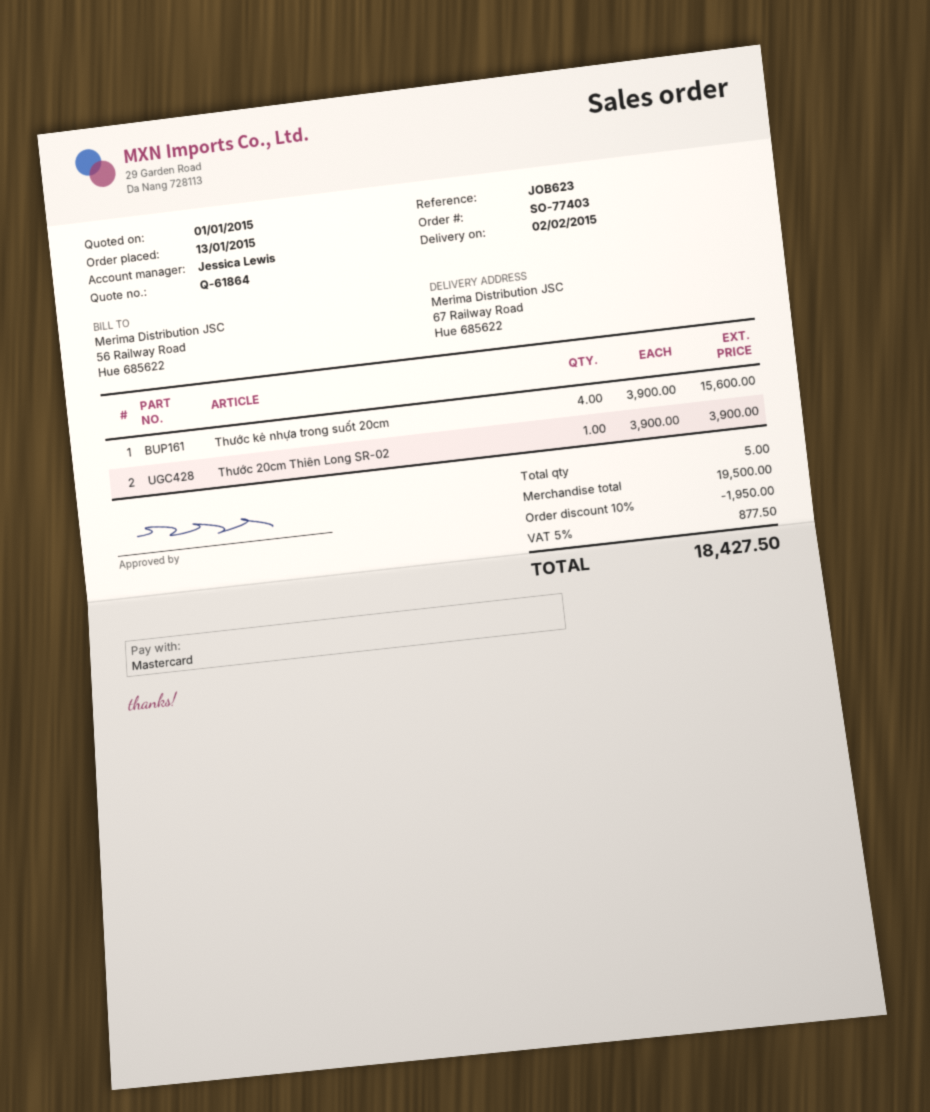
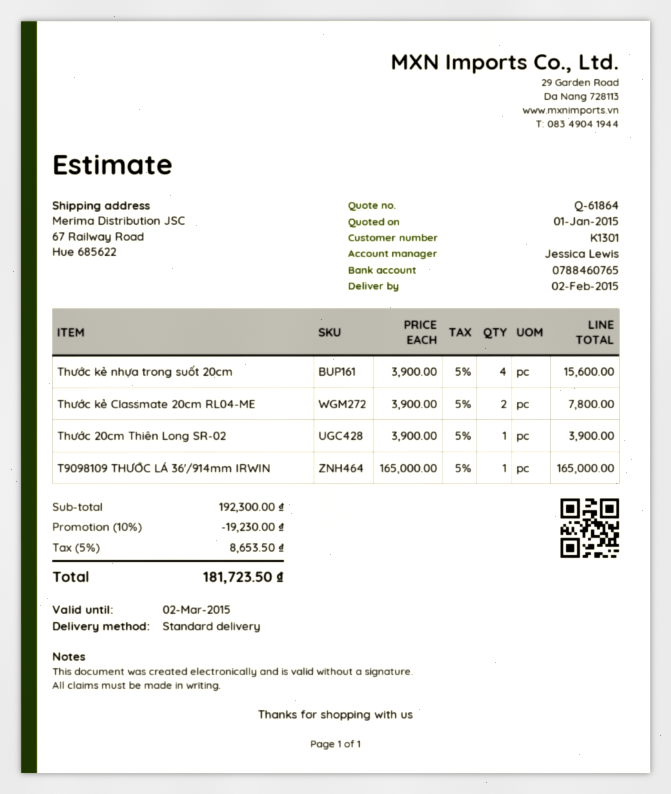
Thước kẻ Classmate 20cm RL04-ME: none -> 2 x 3900.00 = 7800.00
T9098109 THƯỚC LÁ 36'/914mm IRWIN: none -> 1 x 165000.00 = 165000.00
subtotal: 19500.00 -> 192300.00
discount: 10% = 1950.00 -> 10% = 19230.00
tax: 5% = 877.50 -> 5% = 8653.50
total: 18427.50 -> 181723.50

